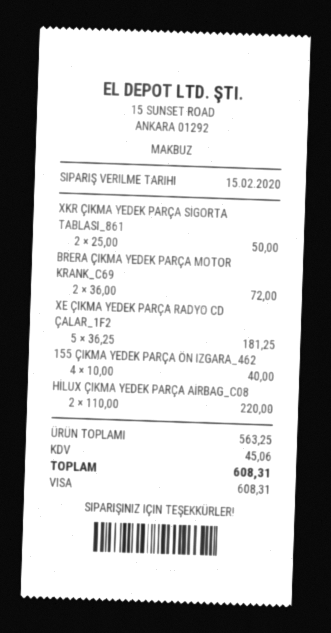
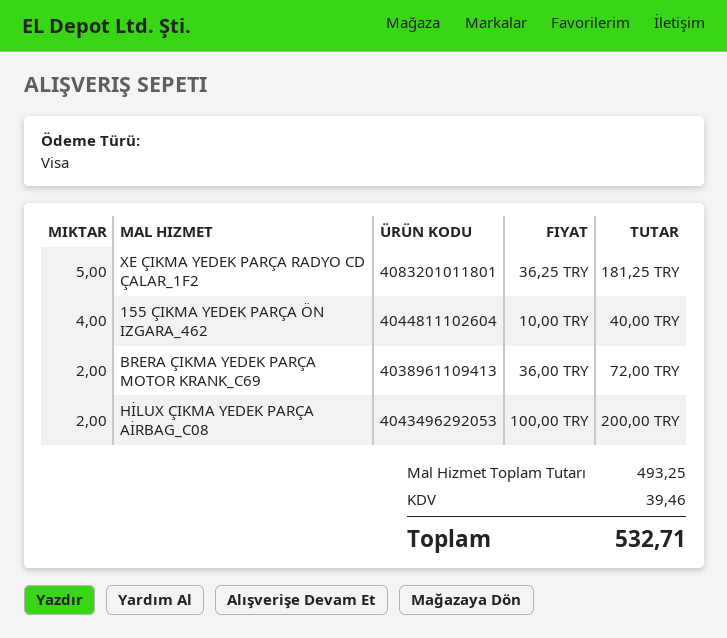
XKR ÇIKMA YEDEK PARÇA SİGORTA TABLASI_861: 2 x 25.00 = 50.00 -> none
HİLUX ÇIKMA YEDEK PARÇA AİRBAG_C08: 2 x 110.00 = 220.00 -> 2 x 100.00 = 200.00
subtotal: 563.25 -> 493.25
tax: 45.06 -> 39.46
total: 608.31 -> 532.71

